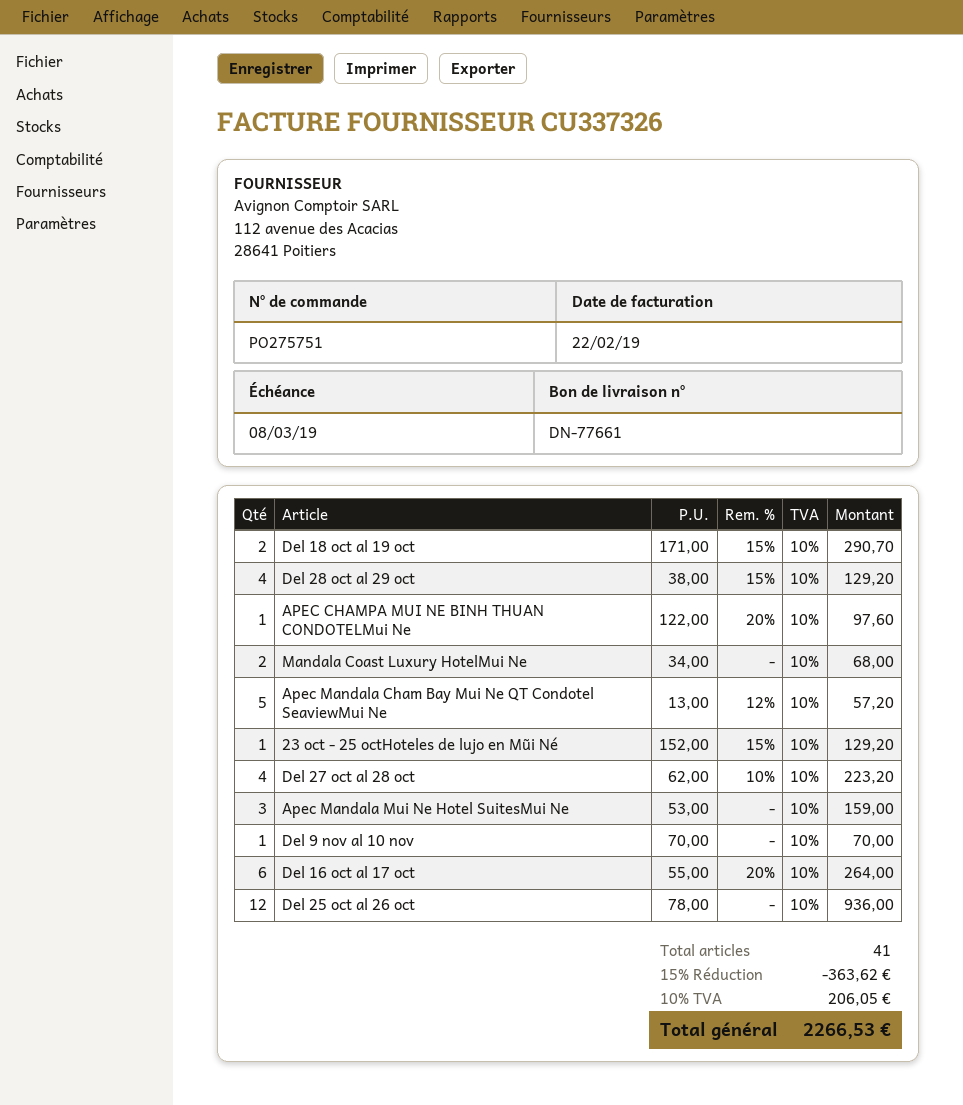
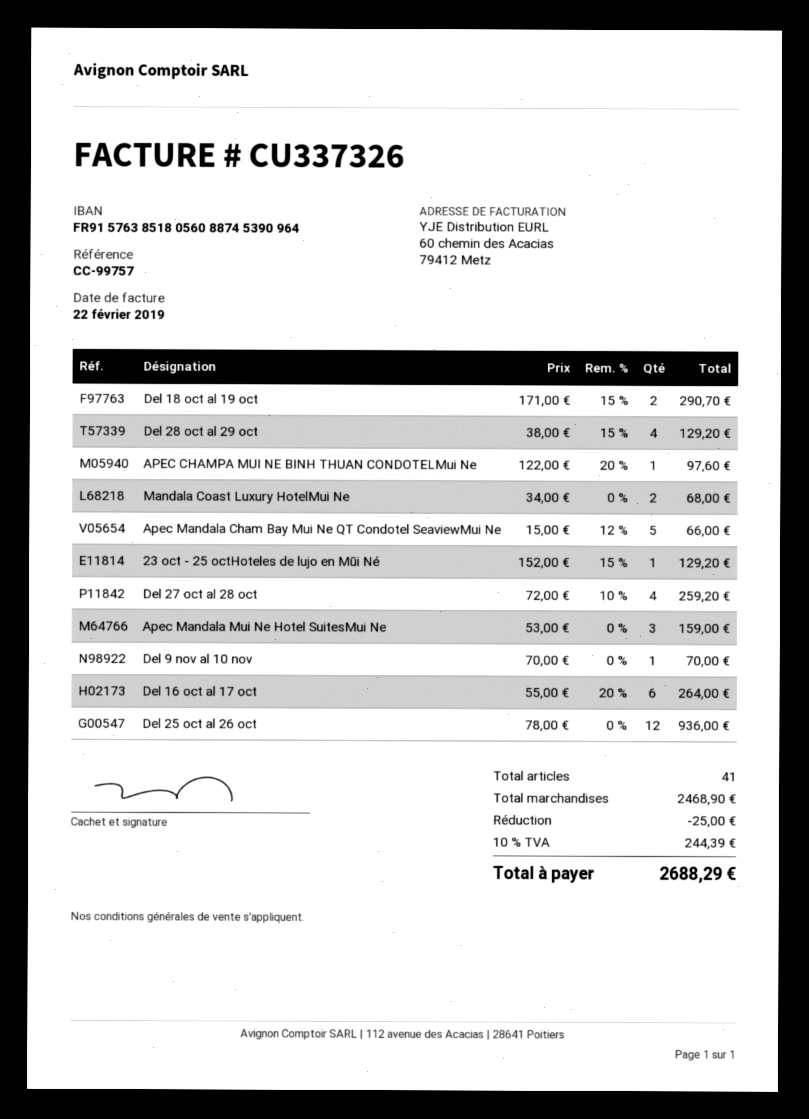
Apec Mandala Cham Bay Mui Ne QT Condotel SeaviewMui Ne: 5 x 13.00 - 12% = 57.20 -> 5 x 15.00 - 12% = 66.00
Del 27 oct al 28 oct: 4 x 62.00 - 10% = 223.20 -> 4 x 72.00 - 10% = 259.20
discount: 363.62 -> 25.00
tax: 10% = 206.05 -> 10% = 244.39
total: 2266.53 -> 2688.29

